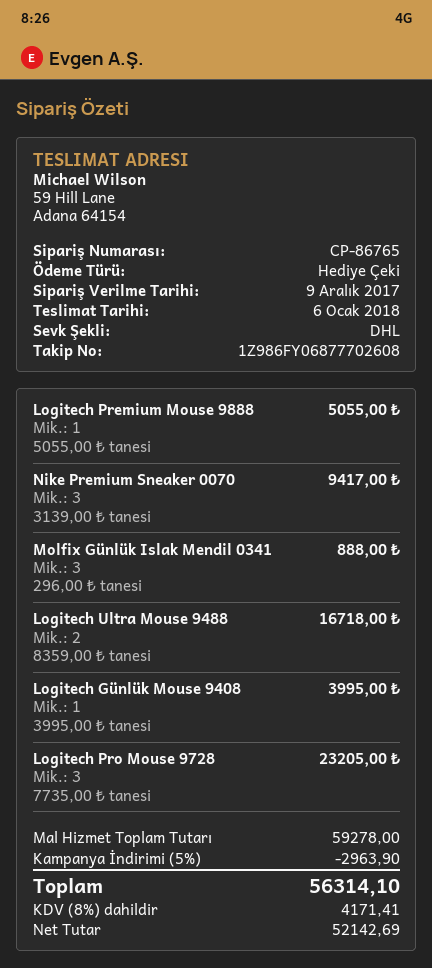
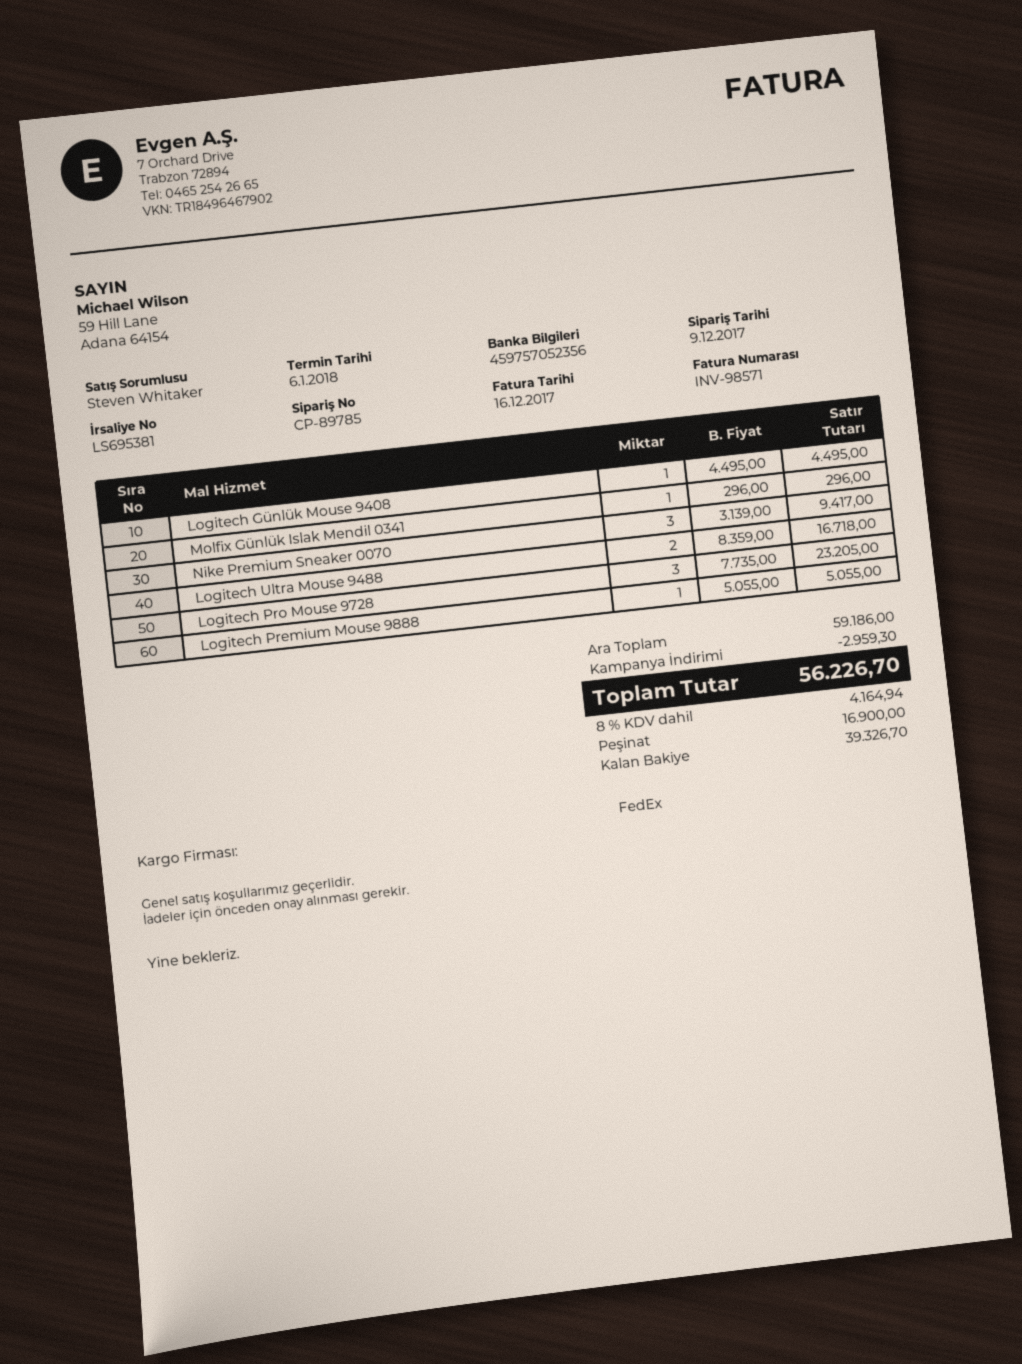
order number: CP-86765 -> CP-89785
shipping method: DHL -> FedEx
Molfix Günlük Islak Mendil 0341: 3 x 296.00 = 888.00 -> 1 x 296.00 = 296.00
Logitech Günlük Mouse 9408: 1 x 3995.00 = 3995.00 -> 1 x 4495.00 = 4495.00
subtotal: 59278.00 -> 59186.00
discount: 2963.90 -> 2959.30
tax: 8% = 4171.41 -> 8% = 4164.94
total: 56314.10 -> 56226.70

